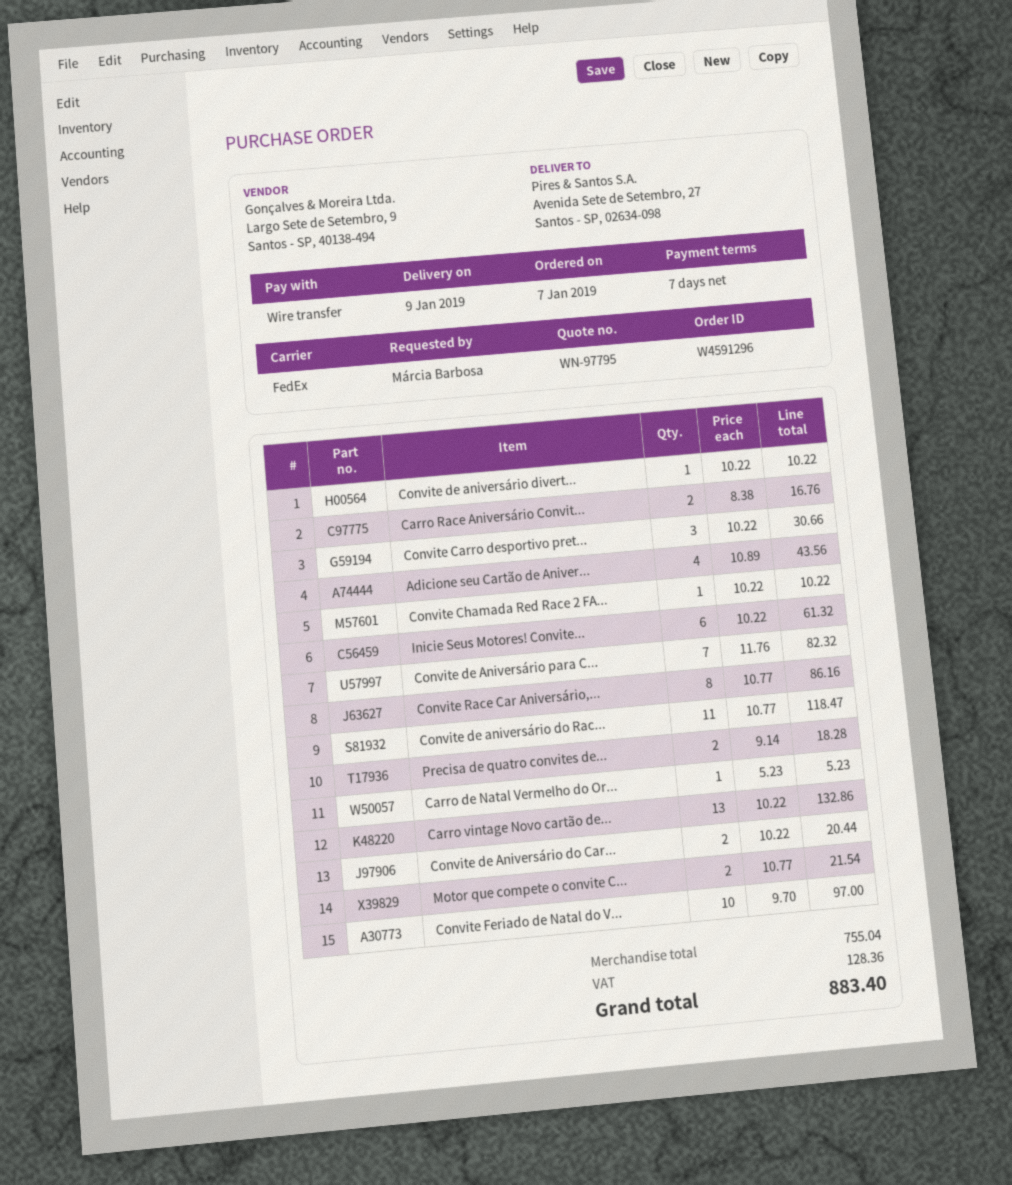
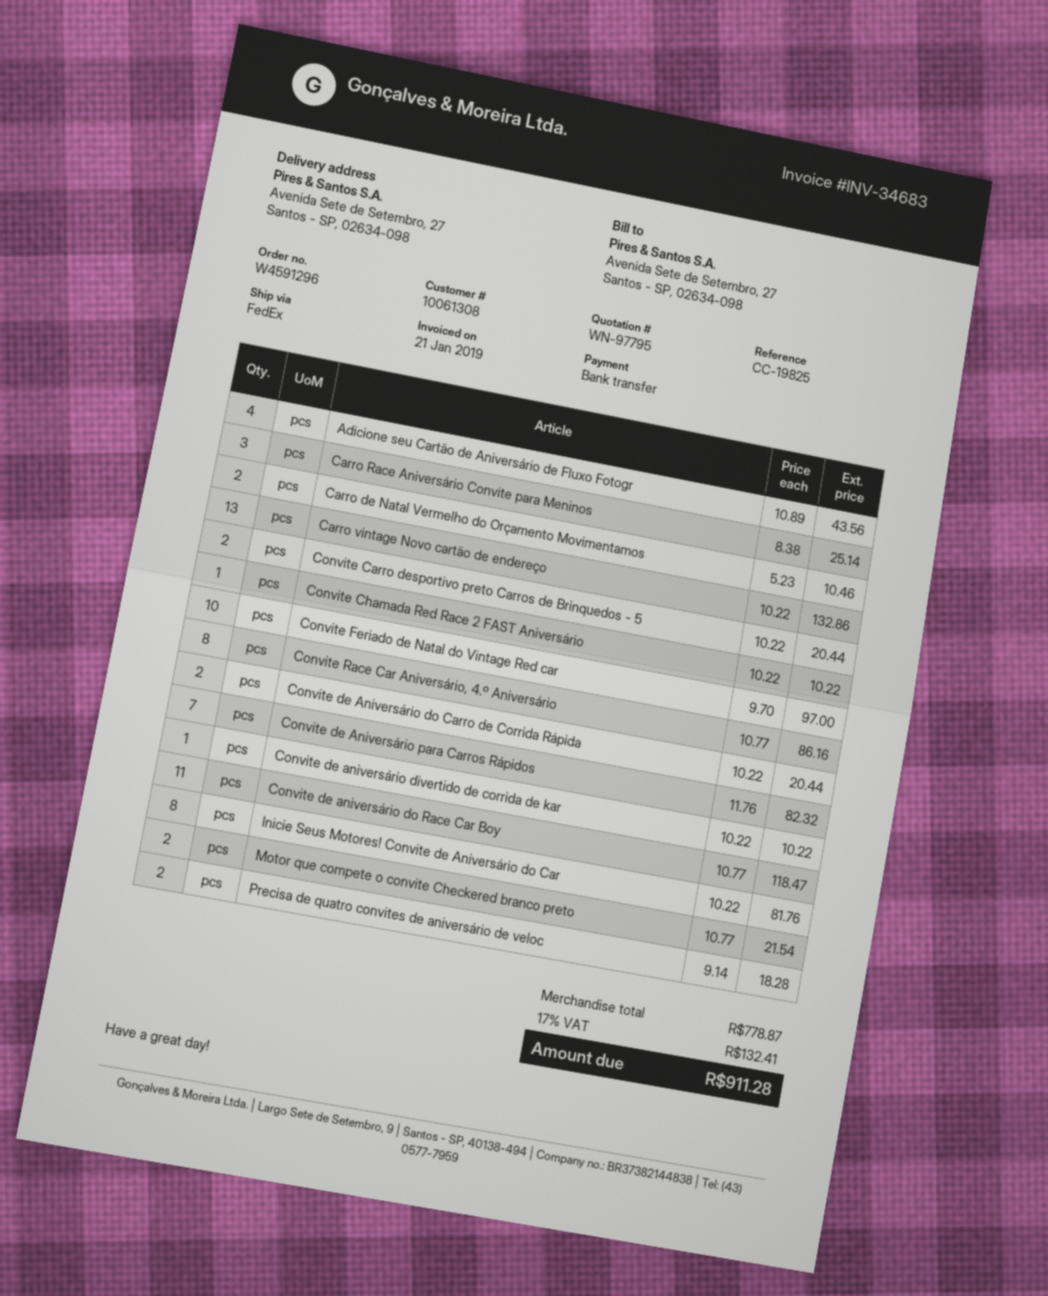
Carro Race Aniversário Convit...: 2 x 8.38 = 16.76 -> 3 x 8.38 = 25.14
Convite Carro desportivo pret...: 3 x 10.22 = 30.66 -> 2 x 10.22 = 20.44
Inicie Seus Motores! Convite...: 6 x 10.22 = 61.32 -> 8 x 10.22 = 81.76
Carro de Natal Vermelho do Or...: 1 x 5.23 = 5.23 -> 2 x 5.23 = 10.46
subtotal: 755.04 -> 778.87
tax: 128.36 -> 132.41
total: 883.40 -> 911.28

